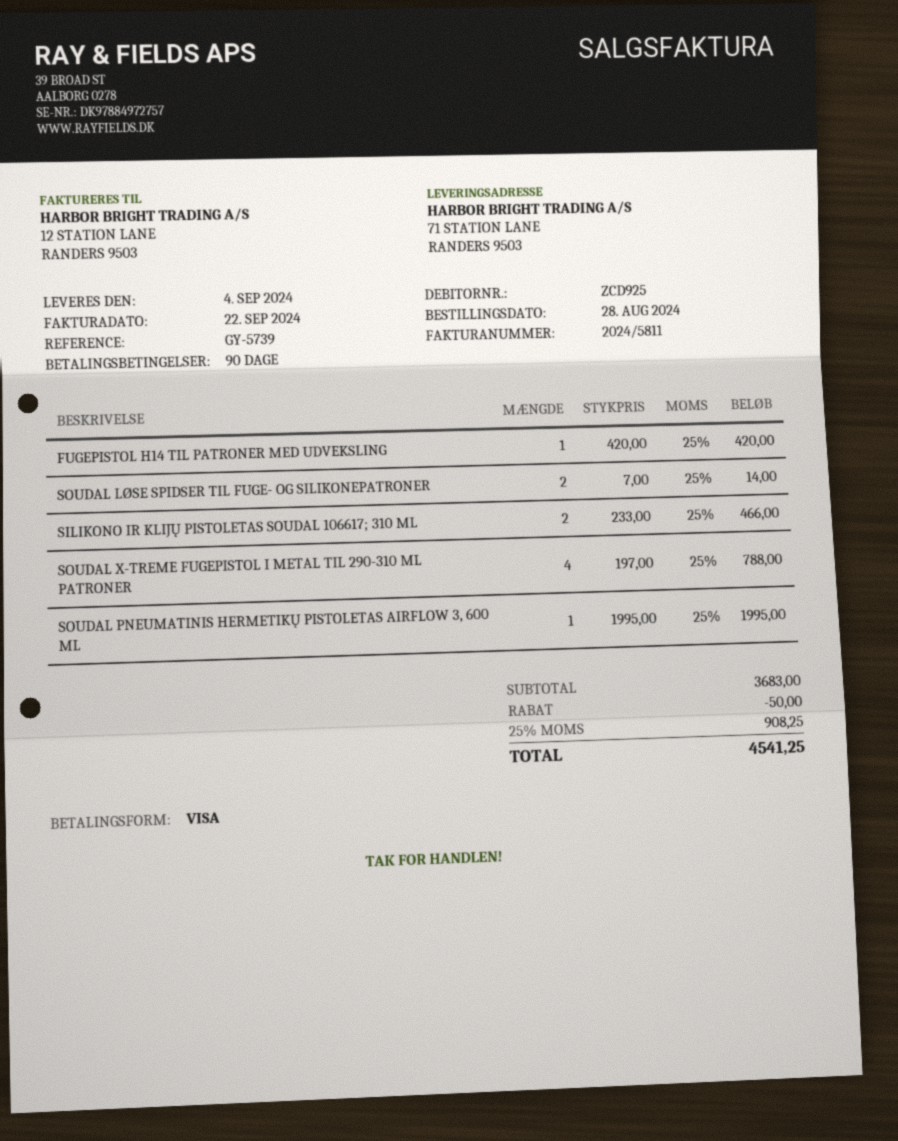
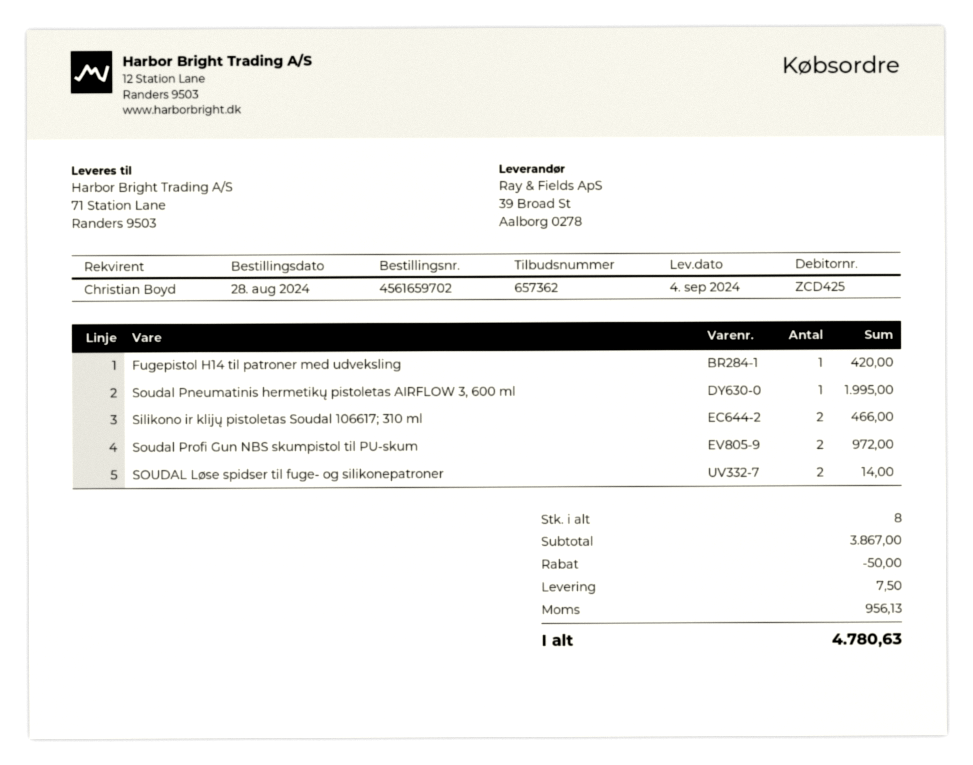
customer number: ZCD925 -> ZCD425
SOUDAL X-TREME FUGEPISTOL I METAL TIL 290-310 ML PATRONER: 4 for 788.00 -> none
Soudal Profi Gun NBS skumpistol til PU-skum: none -> 2 for 972.00
subtotal: 3683.00 -> 3867.00
shipping: none -> 7.50
tax: 908.25 -> 956.13
total: 4541.25 -> 4780.63

